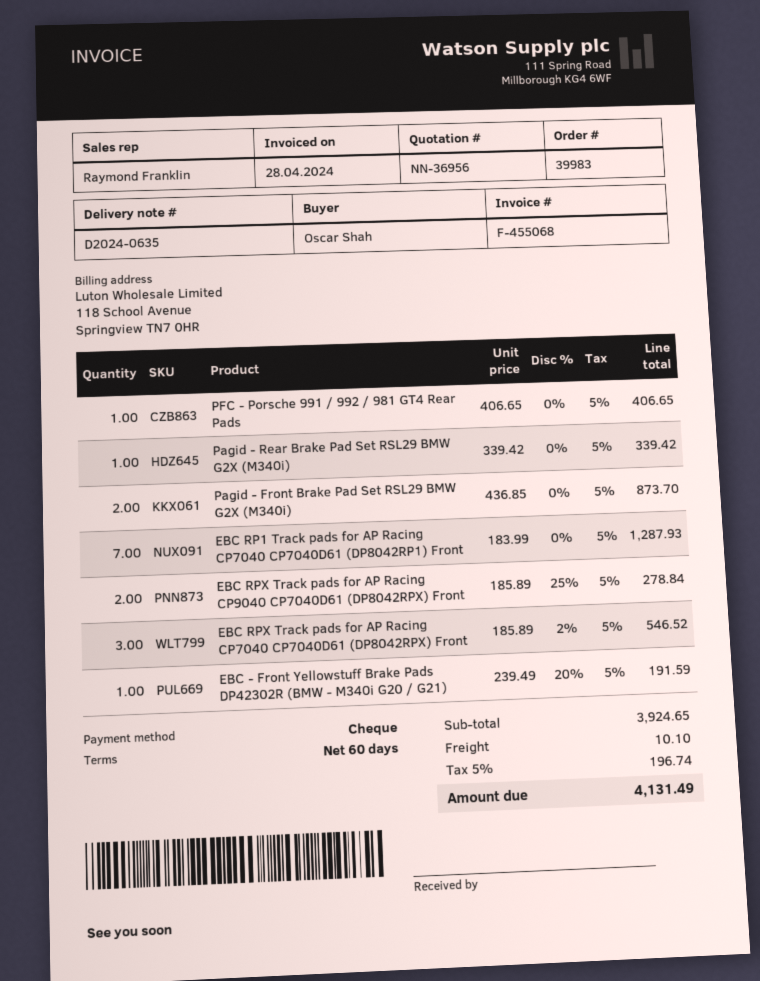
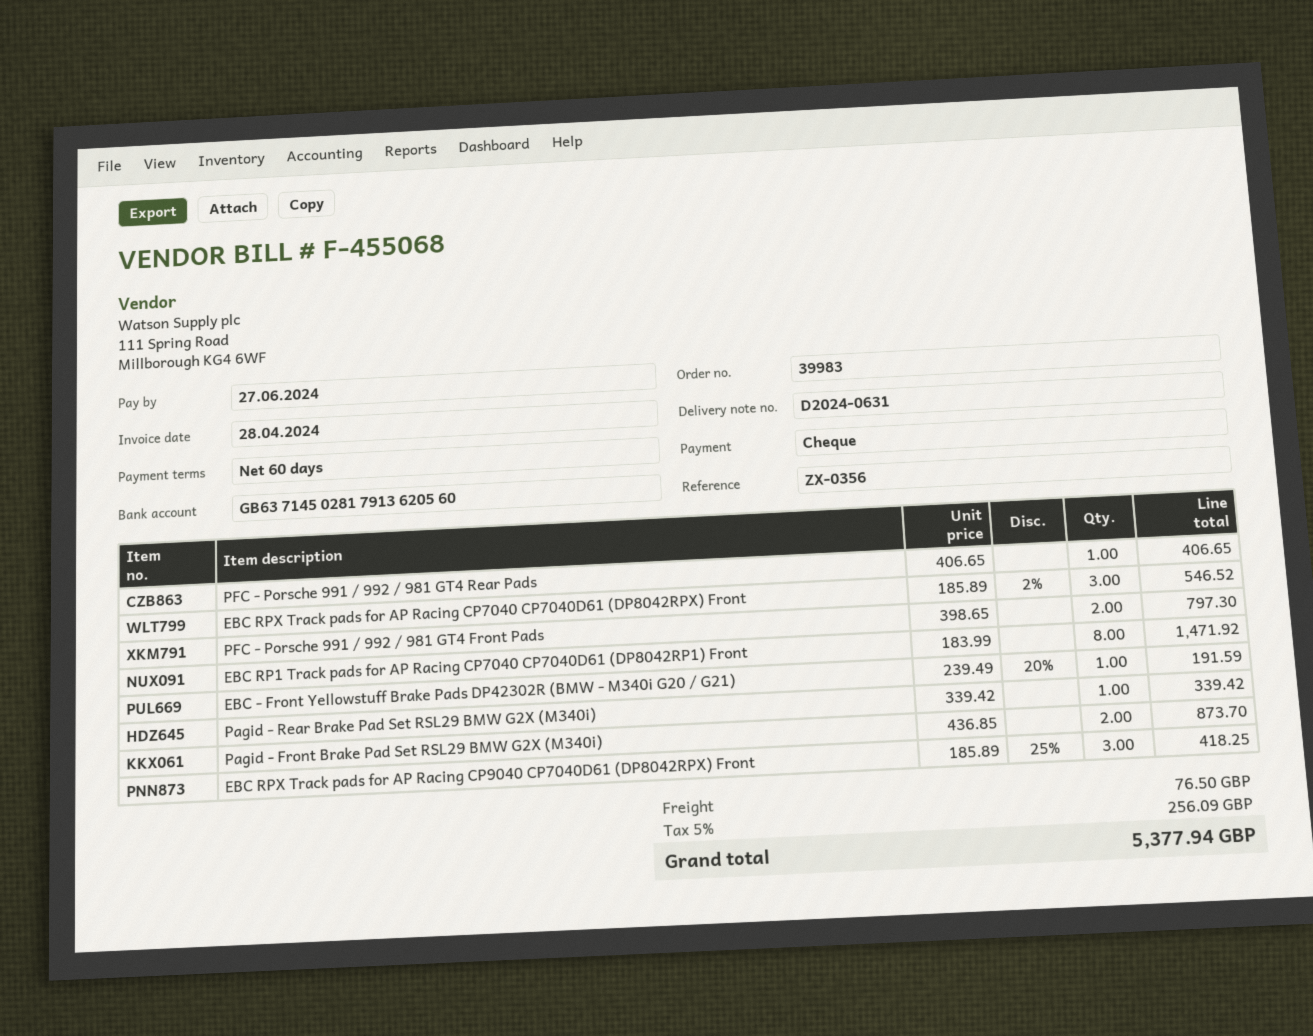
delivery note number: D2024-0635 -> D2024-0631
EBC RP1 Track pads for AP Racing CP7040 CP7040D61 (DP8042RP1) Front: 7 x 183.99 = 1287.93 -> 8 x 183.99 = 1471.92
EBC RPX Track pads for AP Racing CP9040 CP7040D61 (DP8042RPX) Front: 2 x 185.89 - 25% = 278.84 -> 3 x 185.89 - 25% = 418.25
PFC - Porsche 991 / 992 / 981 GT4 Front Pads: none -> 2 x 398.65 = 797.30
shipping: 10.10 -> 76.50
tax: 5% = 196.74 -> 5% = 256.09
total: 4131.49 -> 5377.94

